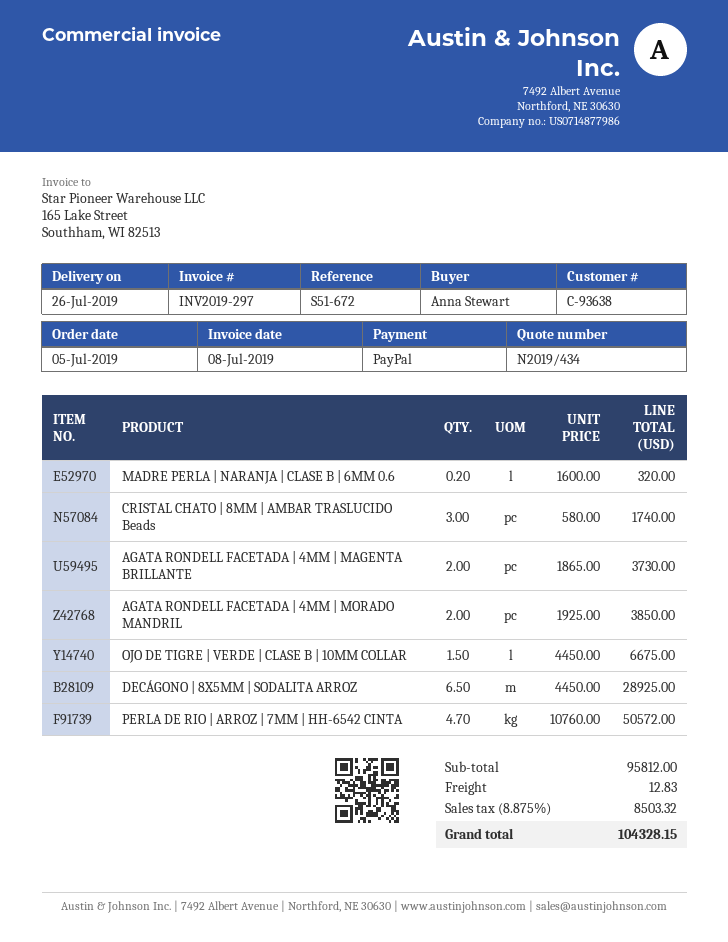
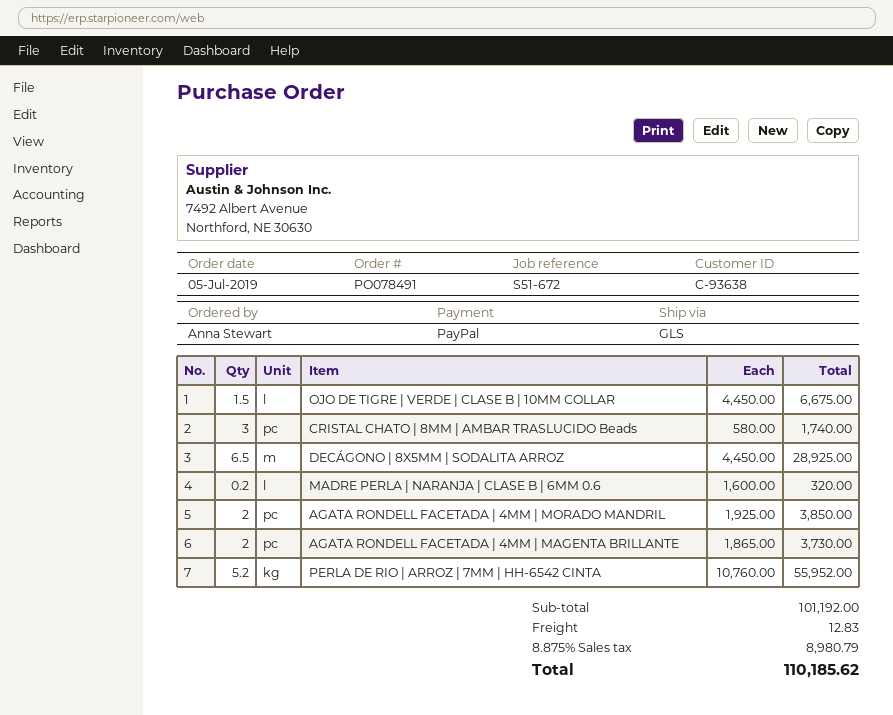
PERLA DE RIO | ARROZ | 7MM | HH-6542 CINTA: 4.7 x 10760.00 = 50572.00 -> 5.2 x 10760.00 = 55952.00
subtotal: 95812.00 -> 101192.00
tax: 8.875% = 8503.32 -> 8.875% = 8980.79
total: 104328.15 -> 110185.62

